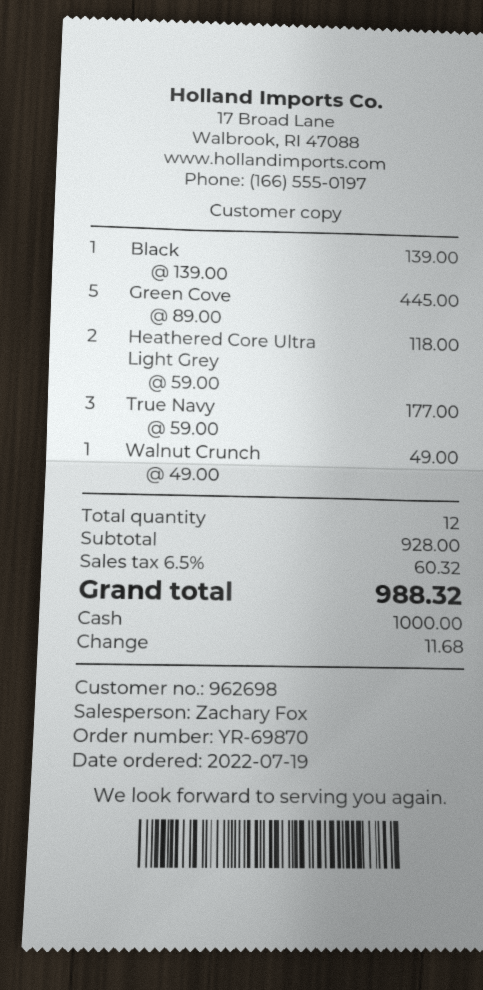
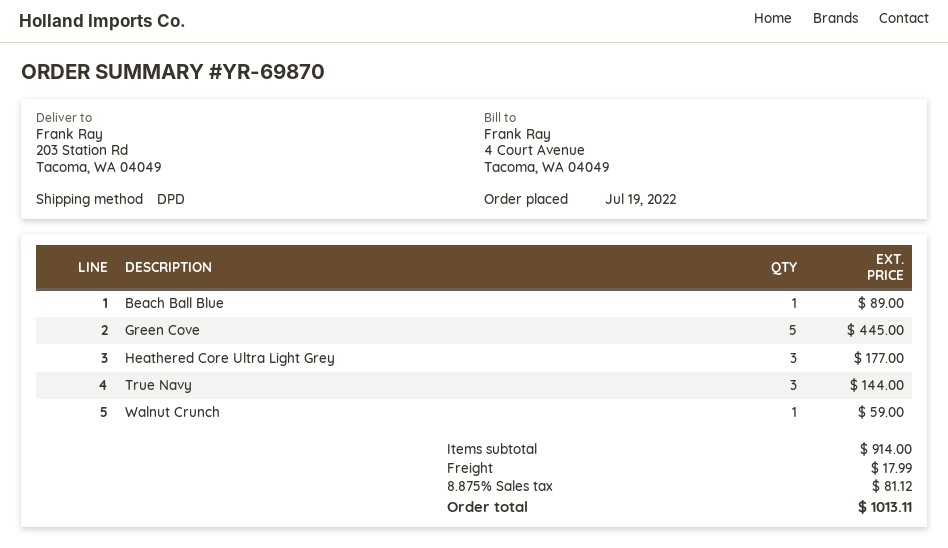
Black: 1 for 139.00 -> none
Heathered Core Ultra Light Grey: 2 for 118.00 -> 3 for 177.00
True Navy: 3 for 177.00 -> 3 for 144.00
Walnut Crunch: 1 for 49.00 -> 1 for 59.00
Beach Ball Blue: none -> 1 for 89.00
subtotal: 928.00 -> 914.00
shipping: none -> 17.99
tax: 6.5% = 60.32 -> 8.875% = 81.12
total: 988.32 -> 1013.11

